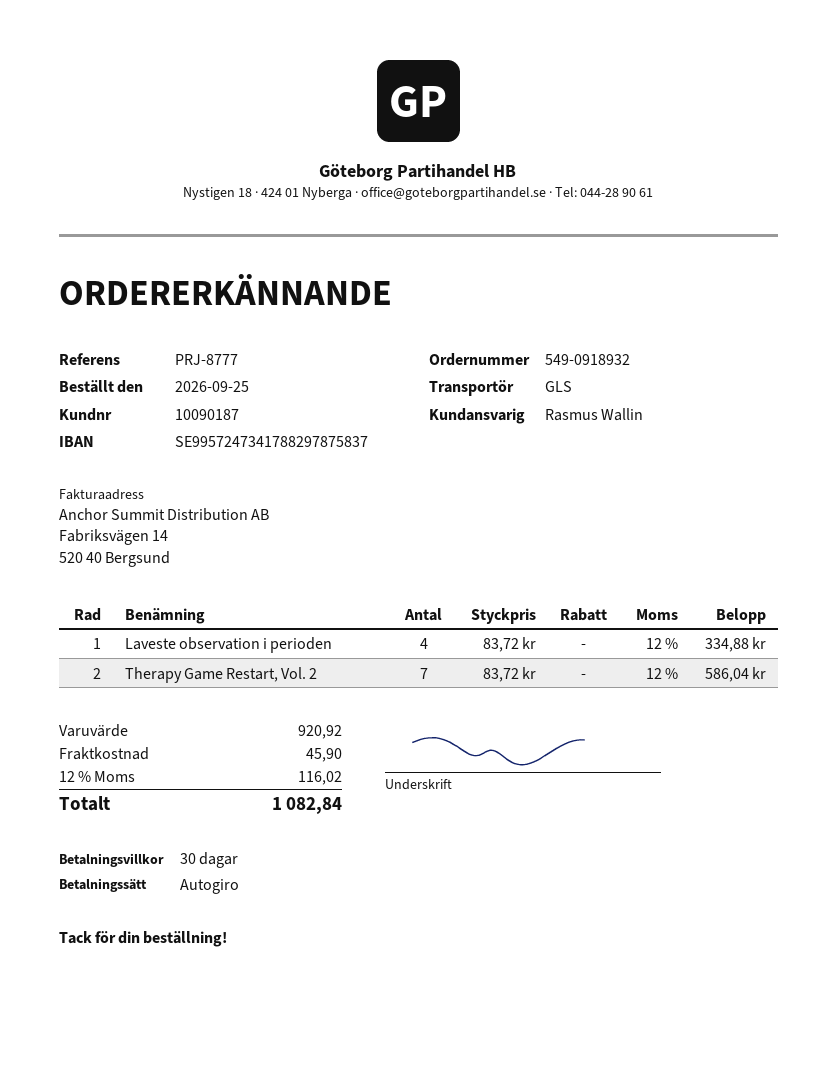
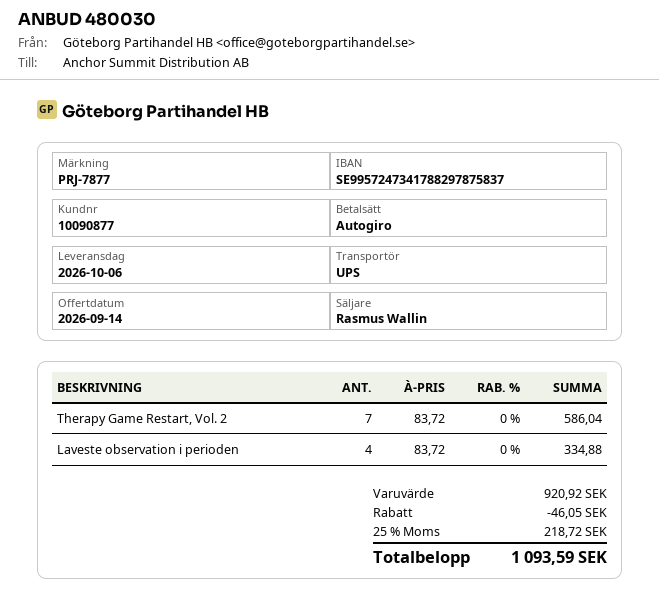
customer number: 10090187 -> 10090877
reference: PRJ-8777 -> PRJ-7877
shipping method: GLS -> UPS
discount: none -> 46.05
shipping: 45.90 -> none
tax: 12% = 116.02 -> 25% = 218.72
total: 1082.84 -> 1093.59

